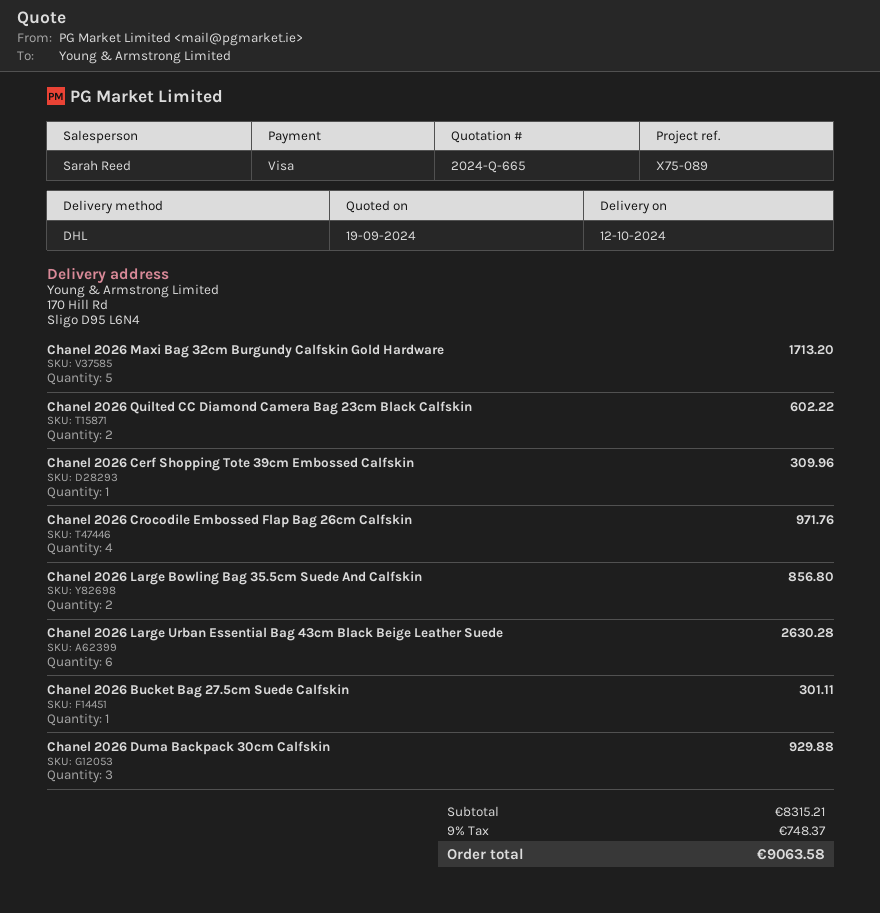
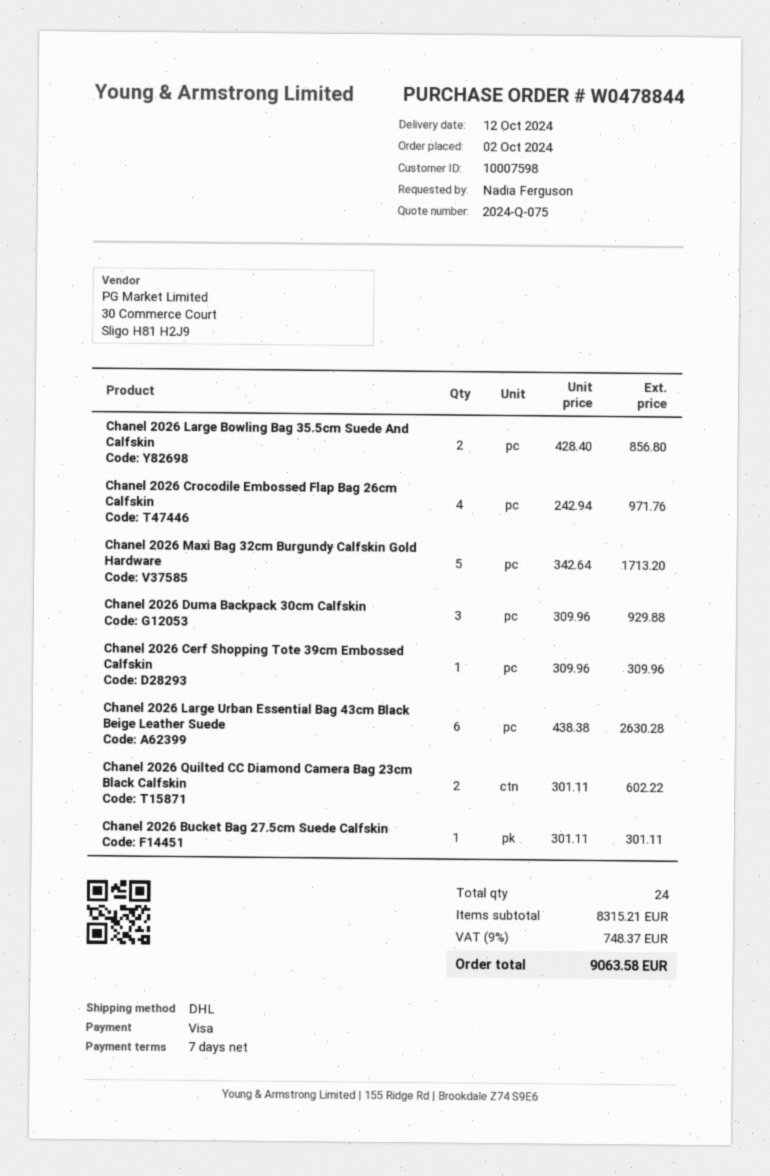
quote number: 2024-Q-665 -> 2024-Q-075

